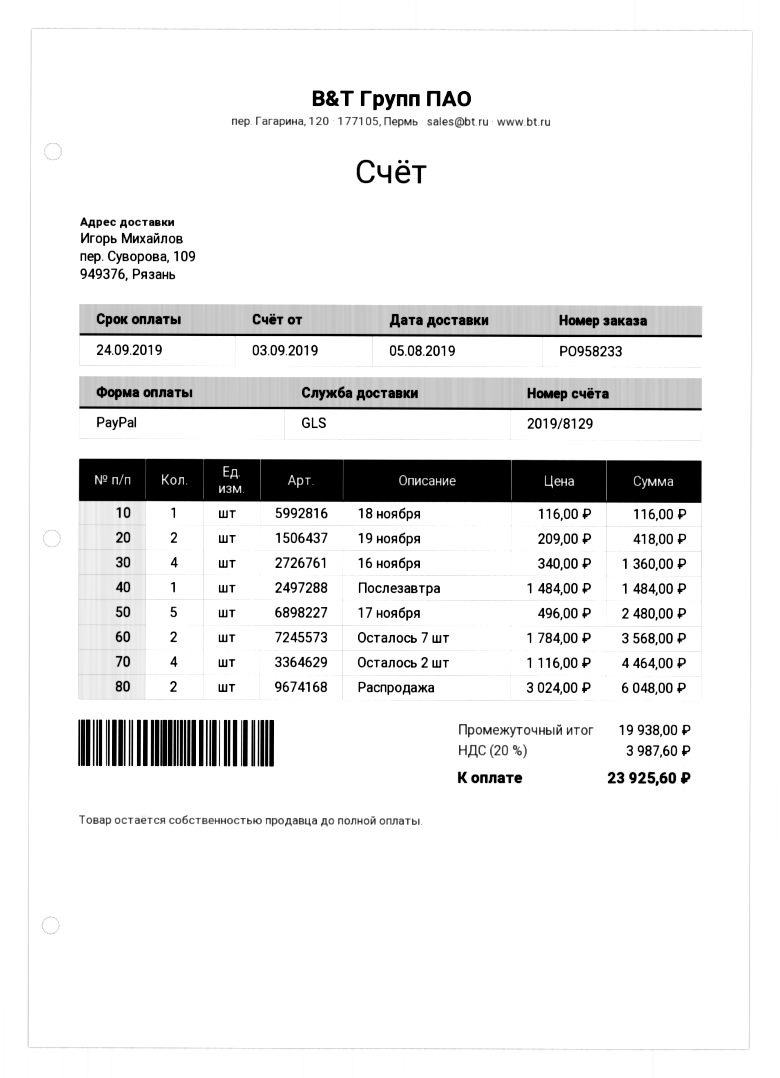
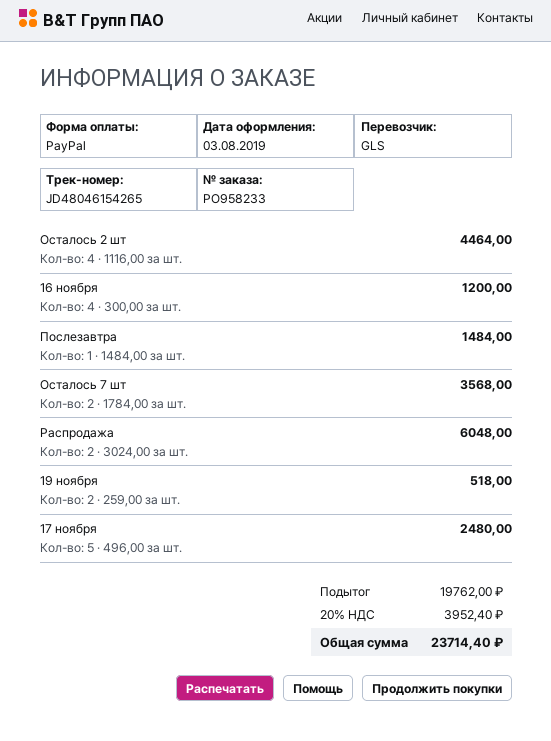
18 ноября: 1 x 116.00 = 116.00 -> none
19 ноября: 2 x 209.00 = 418.00 -> 2 x 259.00 = 518.00
16 ноября: 4 x 340.00 = 1360.00 -> 4 x 300.00 = 1200.00
subtotal: 19938.00 -> 19762.00
tax: 20% = 3987.60 -> 20% = 3952.40
total: 23925.60 -> 23714.40

